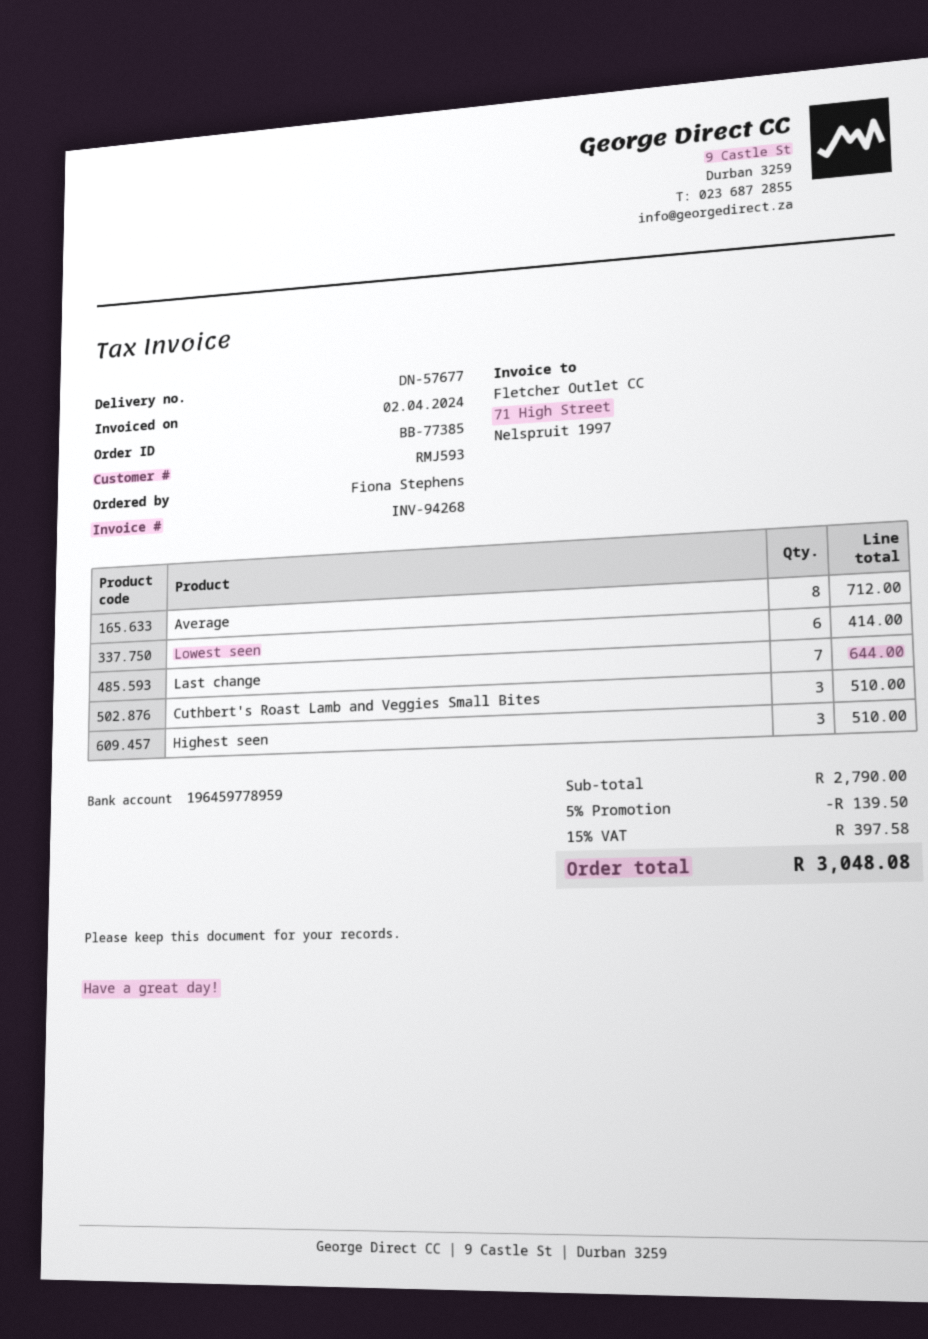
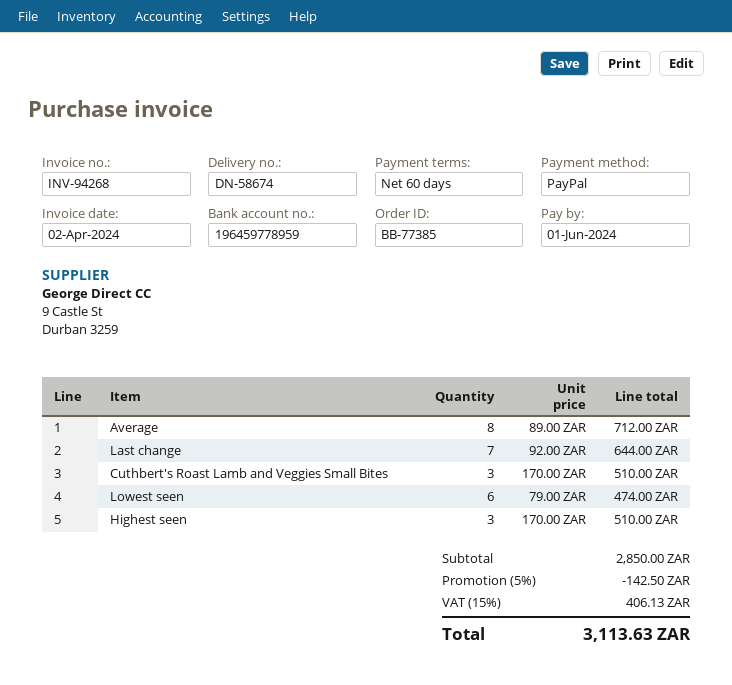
delivery note number: DN-57677 -> DN-58674
Lowest seen: 6 for 414.00 -> 6 for 474.00
subtotal: 2790.00 -> 2850.00
discount: 5% = 139.50 -> 5% = 142.50
tax: 15% = 397.58 -> 15% = 406.13
total: 3048.08 -> 3113.63

